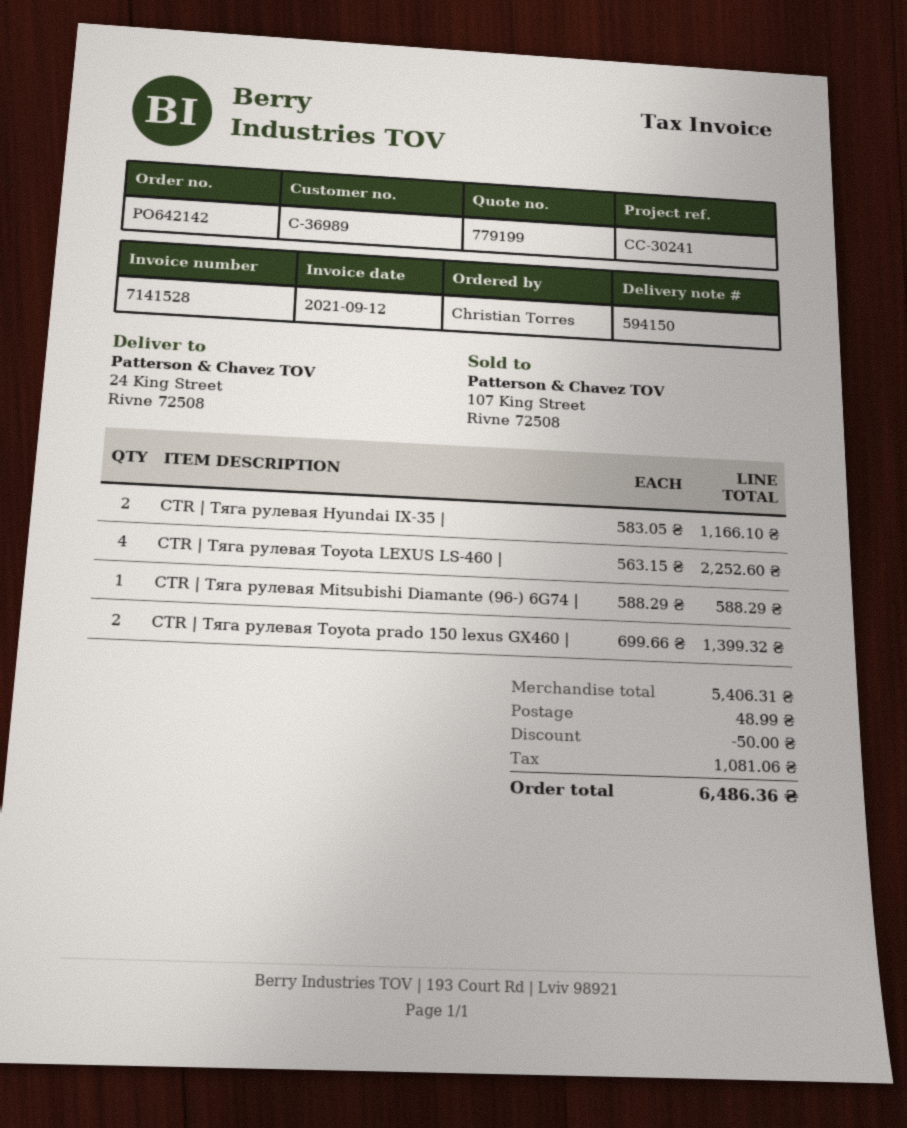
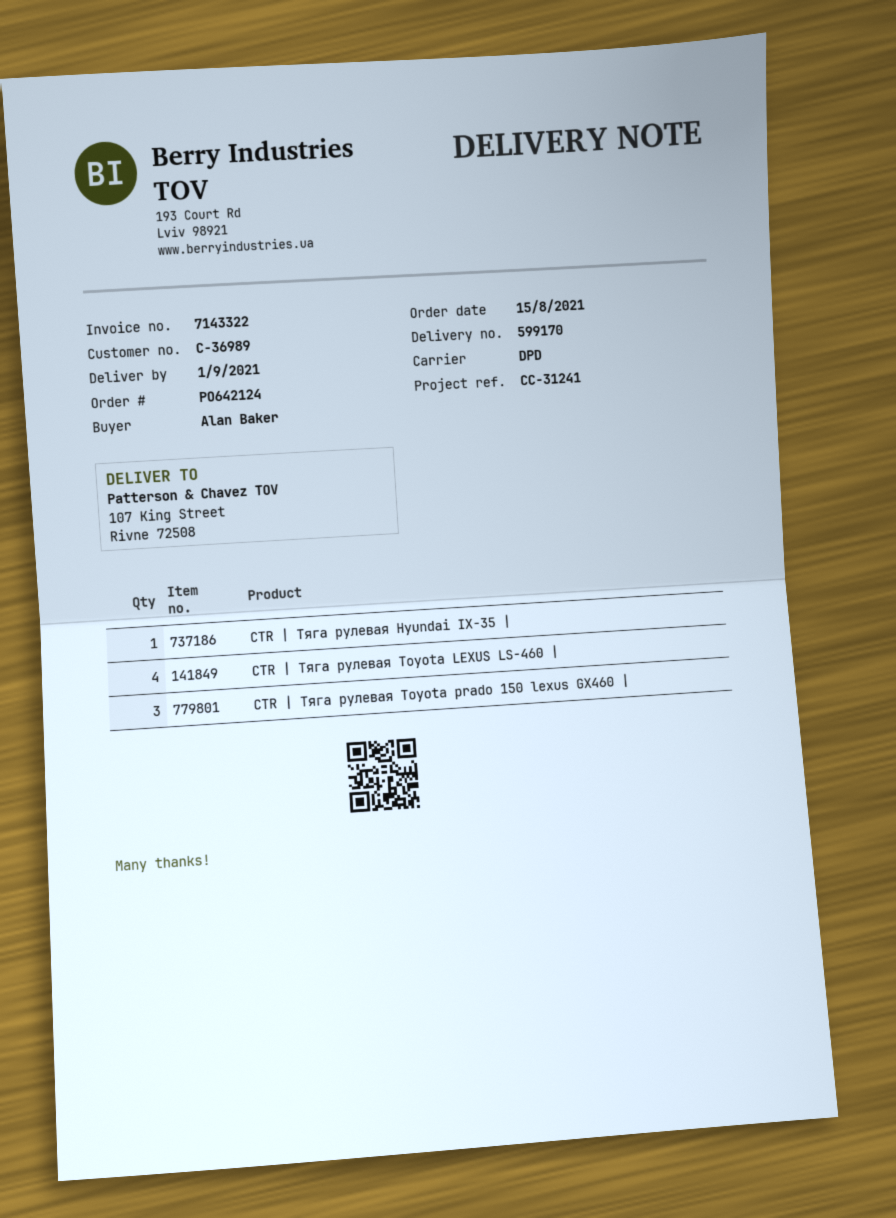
order number: PO642142 -> PO642124
delivery note number: 594150 -> 599170
invoice number: 7141528 -> 7143322
reference: CC-30241 -> CC-31241
ordered by: Christian Torres -> Alan Baker
ship to: 24 King Street, Rivne 72508 -> 107 King Street, Rivne 72508
CTR | Тяга рулевая Hyundai IX-35 |: 2 -> 1
CTR | Тяга рулевая Mitsubishi Diamante (96-) 6G74 |: 1 -> none
CTR | Тяга рулевая Toyota prado 150 lexus GX460 |: 2 -> 3

